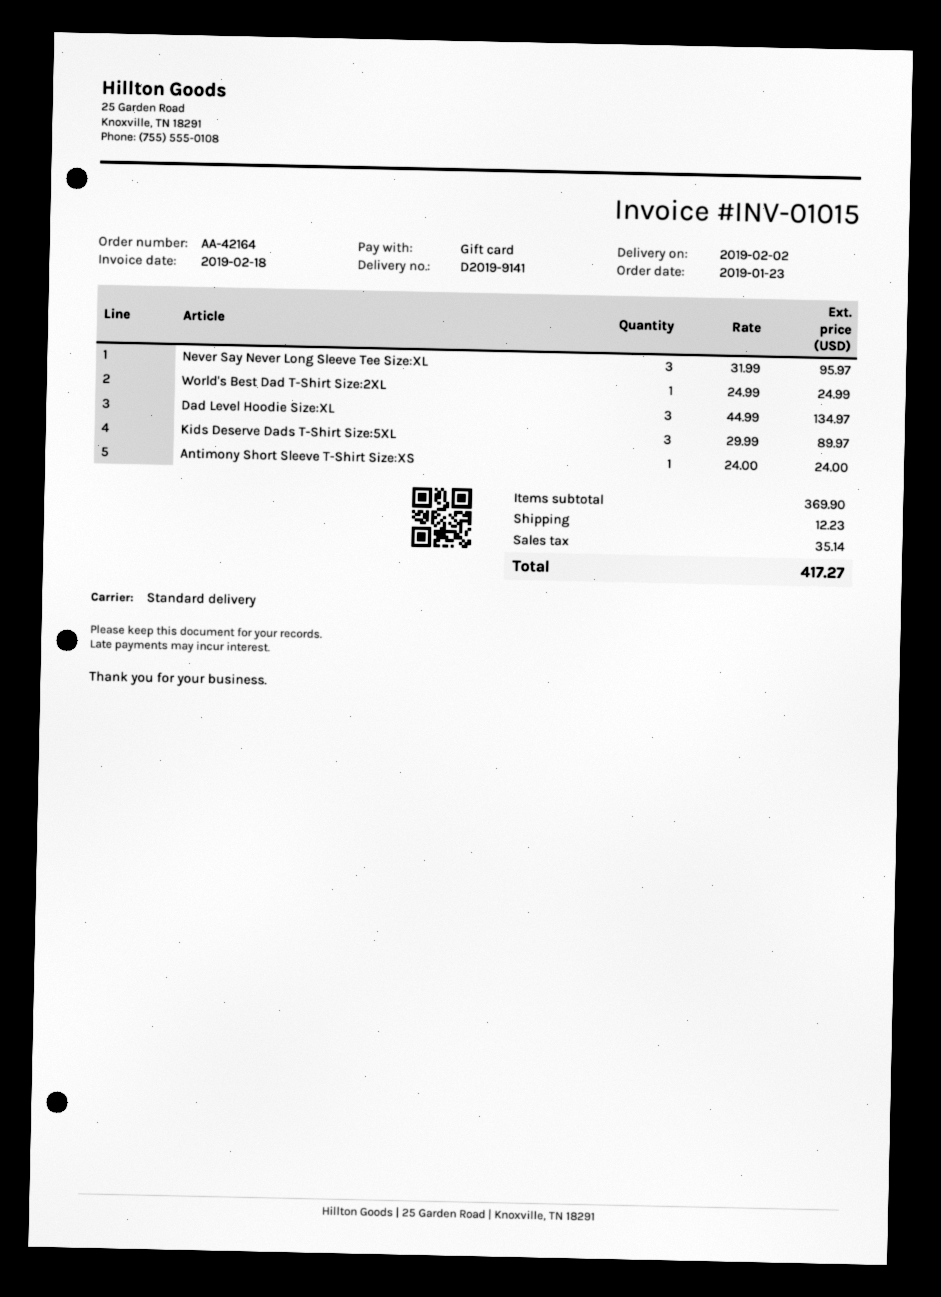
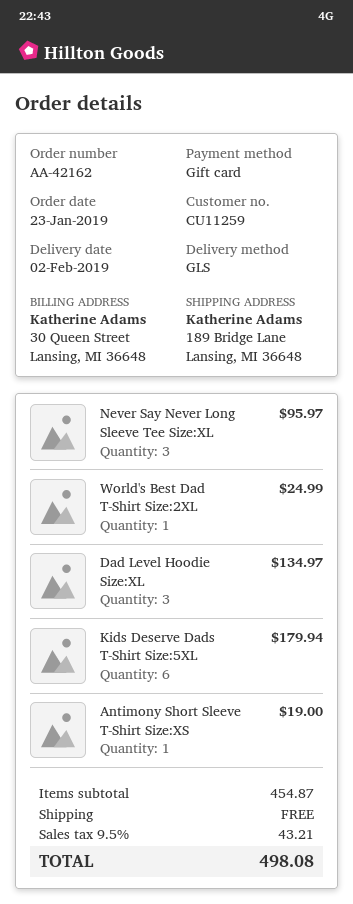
order number: AA-42164 -> AA-42162
shipping method: standard -> GLS
Kids Deserve Dads T-Shirt Size:5XL: 3 for 89.97 -> 6 for 179.94
Antimony Short Sleeve T-Shirt Size:XS: 1 for 24.00 -> 1 for 19.00
subtotal: 369.90 -> 454.87
shipping: 12.23 -> 0.00
tax: 35.14 -> 43.21
total: 417.27 -> 498.08

